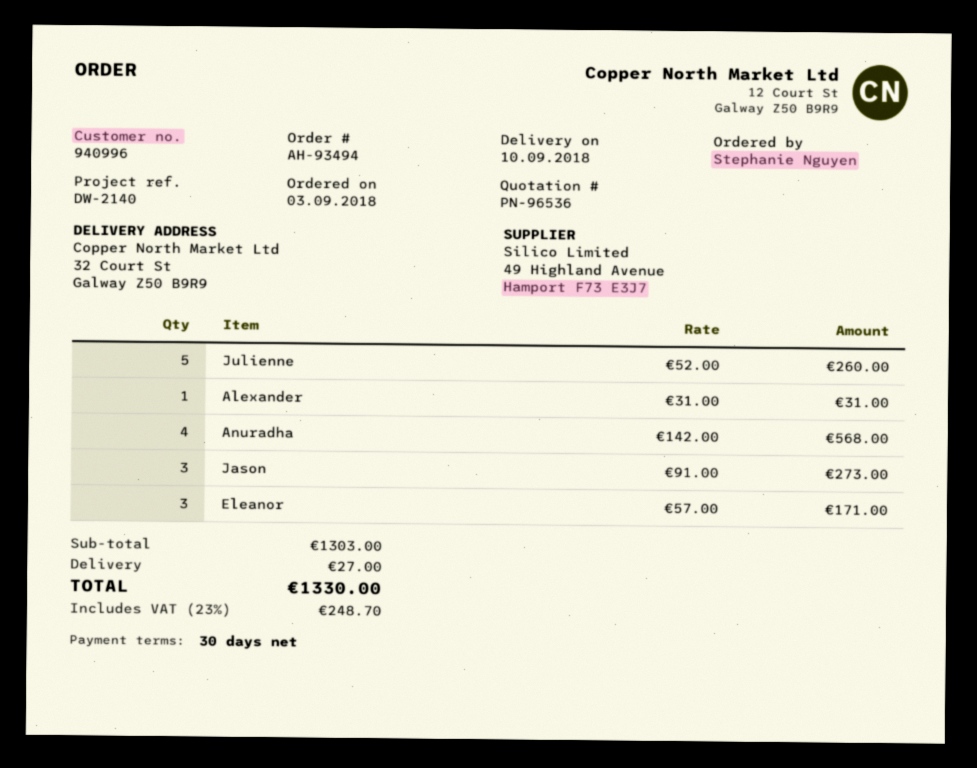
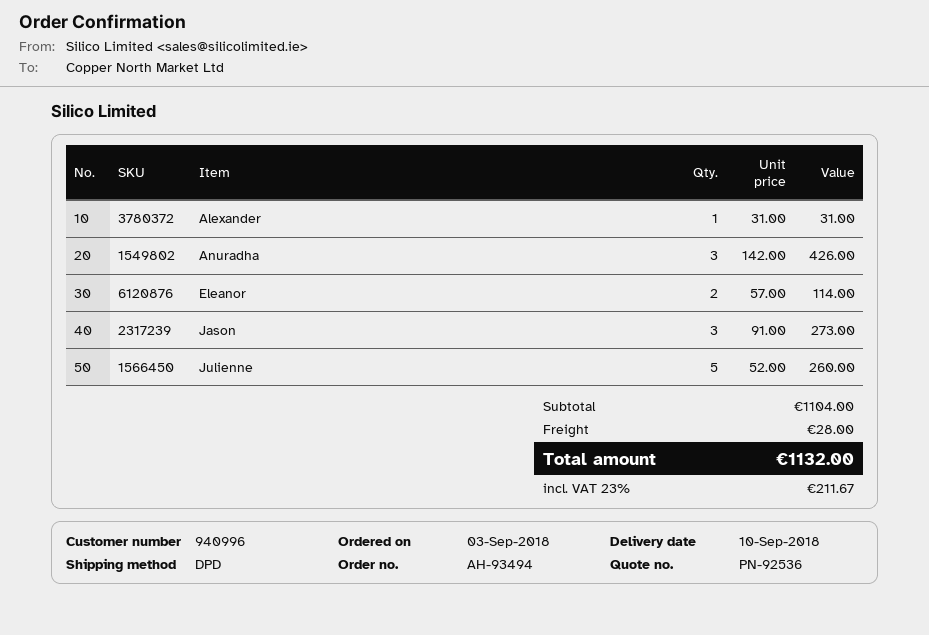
quote number: PN-96536 -> PN-92536
Anuradha: 4 x 142.00 = 568.00 -> 3 x 142.00 = 426.00
Eleanor: 3 x 57.00 = 171.00 -> 2 x 57.00 = 114.00
subtotal: 1303.00 -> 1104.00
shipping: 27.00 -> 28.00
tax: 23% = 248.70 -> 23% = 211.67
total: 1330.00 -> 1132.00

